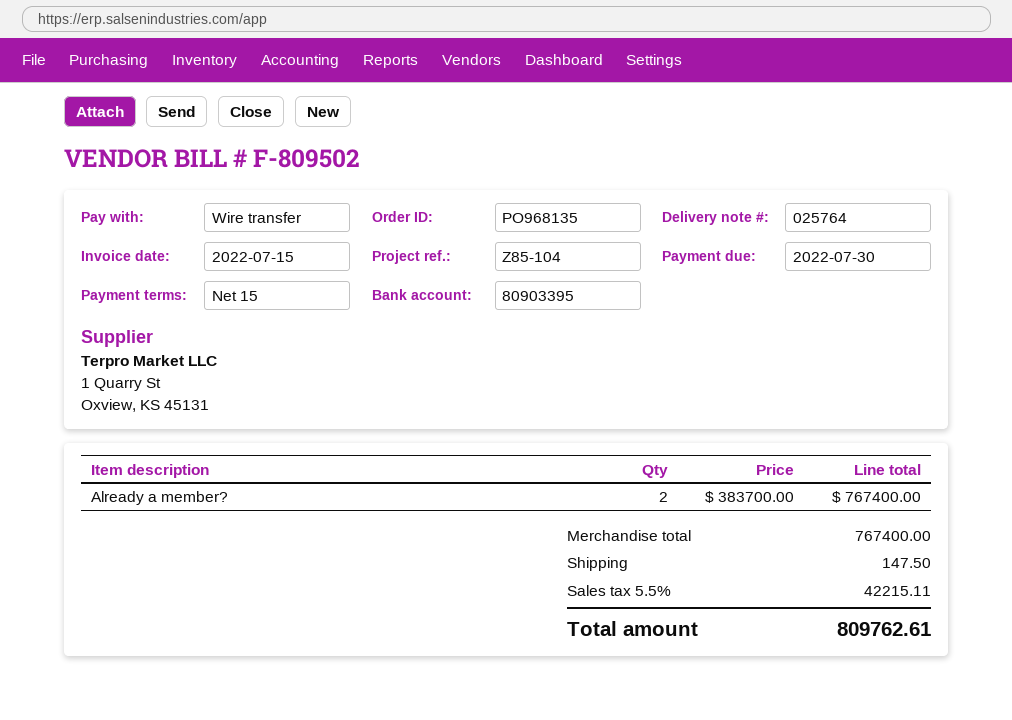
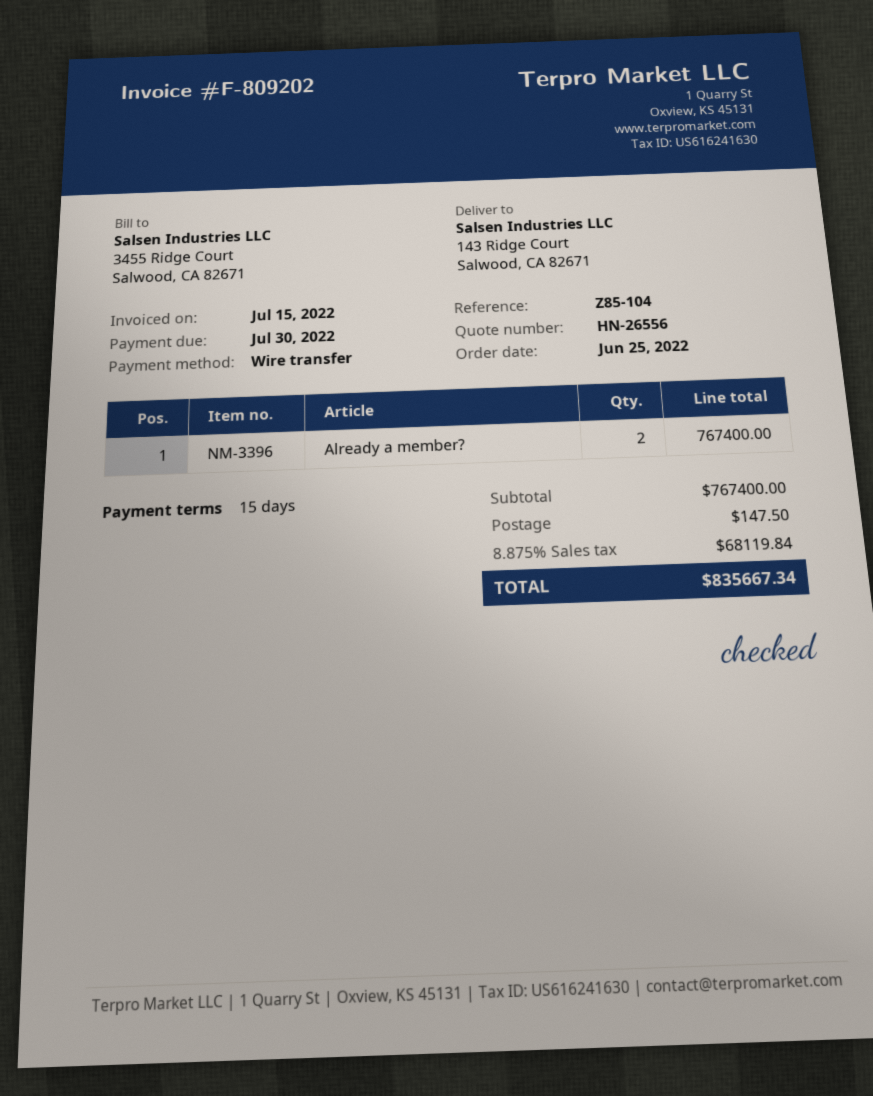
invoice number: F-809502 -> F-809202
tax: 5.5% = 42215.11 -> 8.875% = 68119.84
total: 809762.61 -> 835667.34

